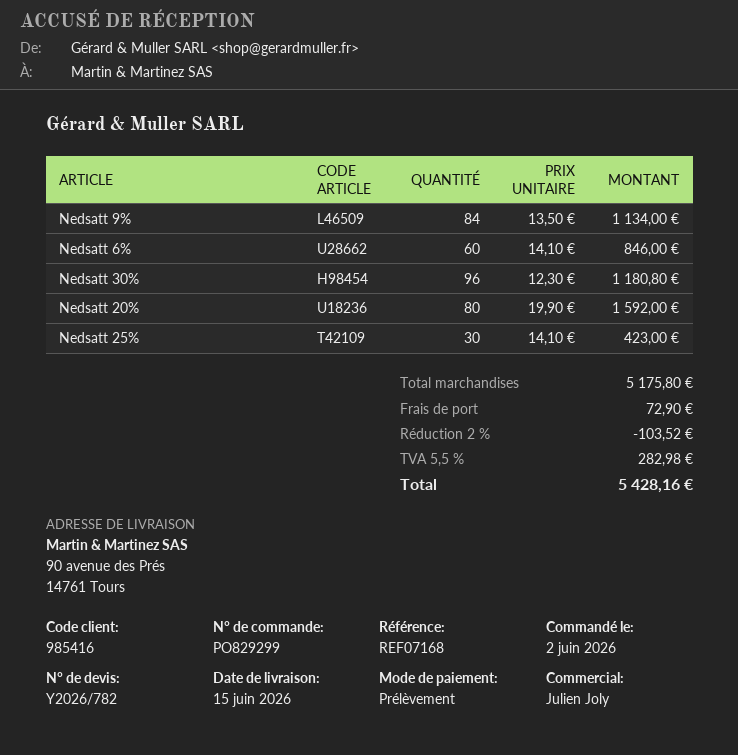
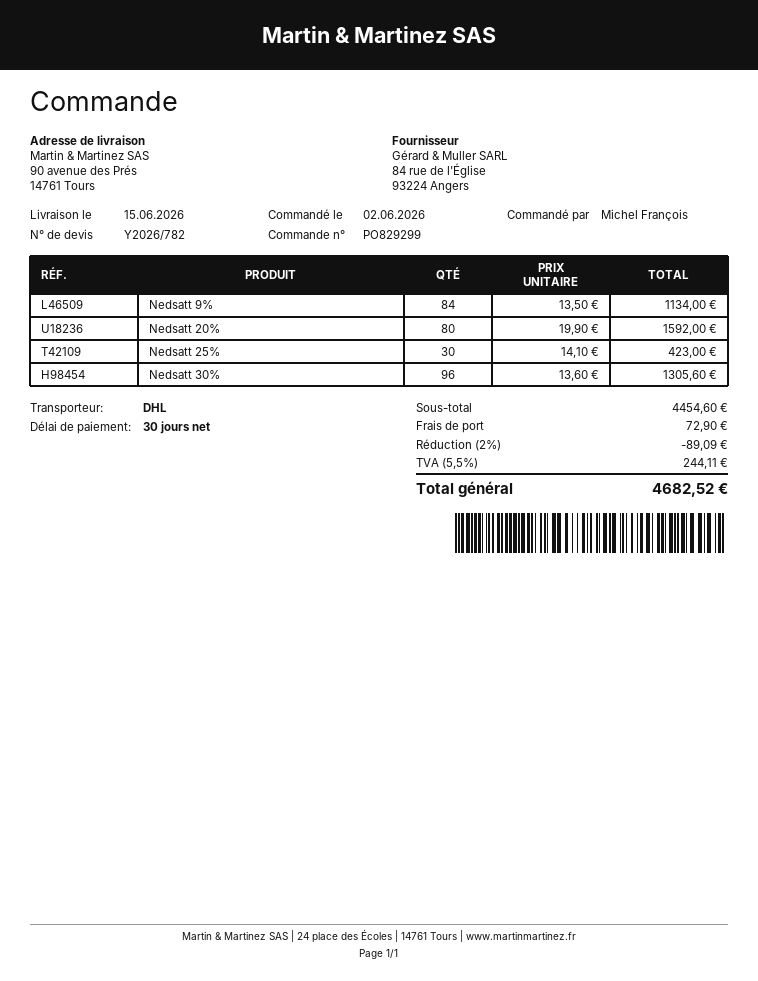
Nedsatt 6%: 60 x 14.10 = 846.00 -> none
Nedsatt 30%: 96 x 12.30 = 1180.80 -> 96 x 13.60 = 1305.60
subtotal: 5175.80 -> 4454.60
discount: 2% = 103.52 -> 2% = 89.09
tax: 5.5% = 282.98 -> 5.5% = 244.11
total: 5428.16 -> 4682.52

